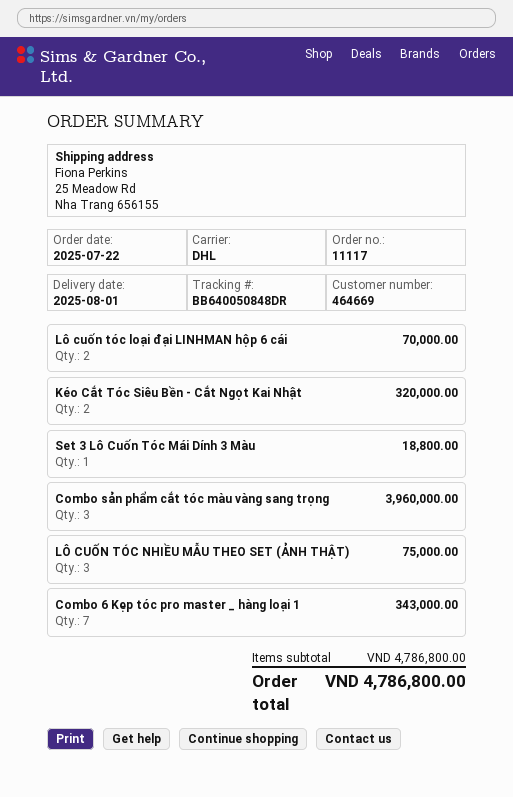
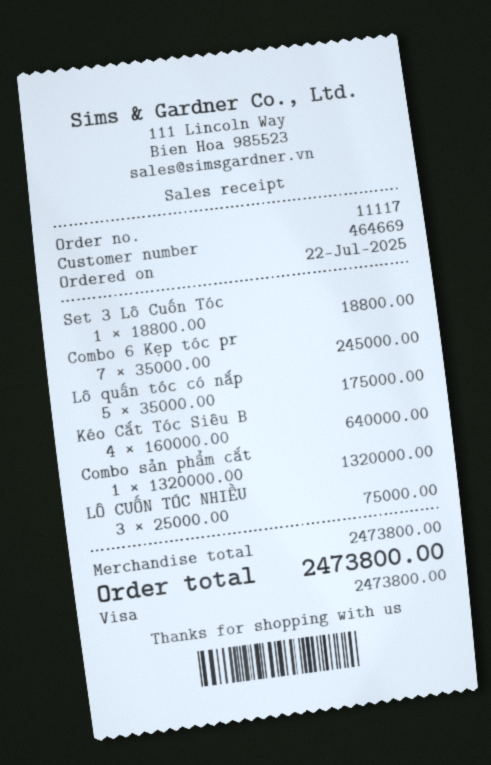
Lô cuốn tóc loại đại LINHMAN hộp 6 cái: 2 for 70000.00 -> none
Kéo Cắt Tóc Siêu Bền - Cắt Ngọt Kai Nhật: 2 for 320000.00 -> 4 for 640000.00
Combo sản phẩm cắt tóc màu vàng sang trọng: 3 for 3960000.00 -> 1 for 1320000.00
Combo 6 Kẹp tóc pro master _ hàng loại 1: 7 for 343000.00 -> 7 for 245000.00
Lô quấn tóc có nắp: none -> 5 for 175000.00
subtotal: 4786800.00 -> 2473800.00
total: 4786800.00 -> 2473800.00

